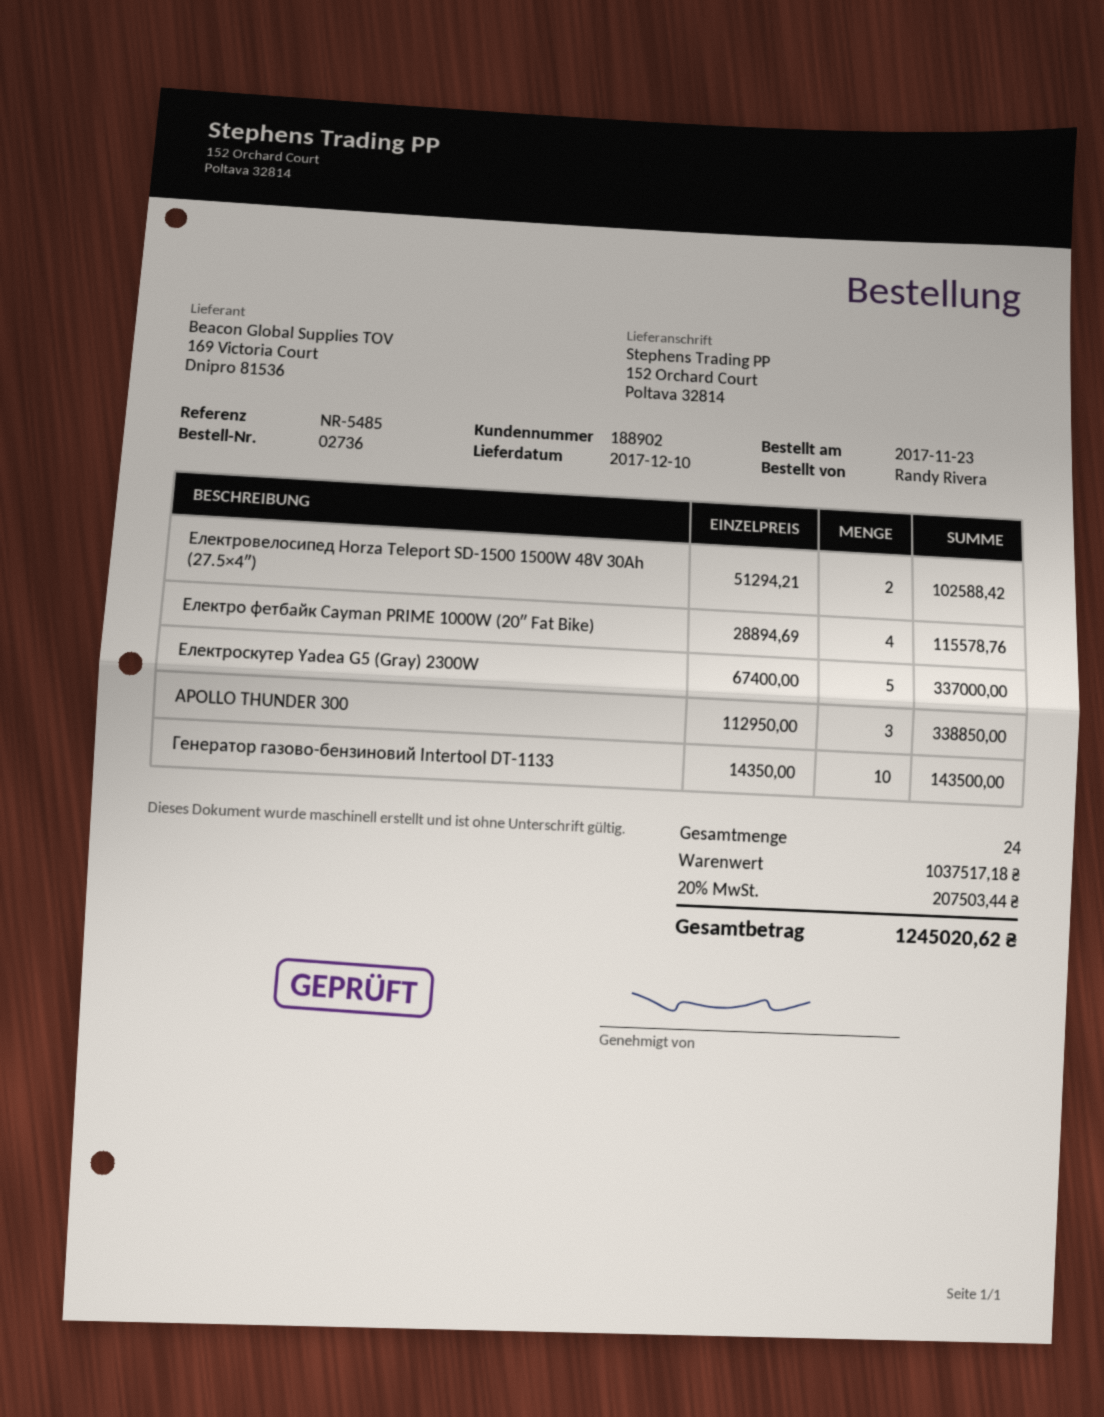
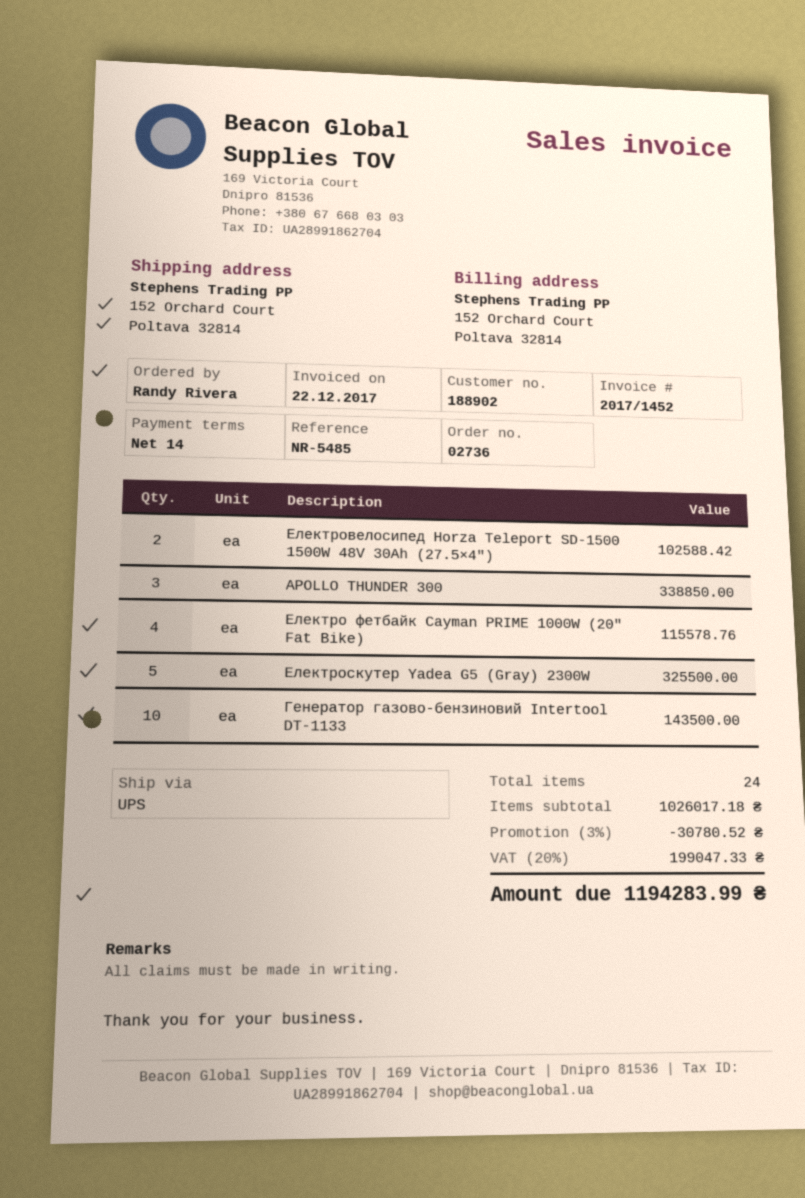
Електроскутер Yadea G5 (Gray) 2300W: 5 for 337000.00 -> 5 for 325500.00
subtotal: 1037517.18 -> 1026017.18
discount: none -> 3% = 30780.52
tax: 20% = 207503.44 -> 20% = 199047.33
total: 1245020.62 -> 1194283.99

